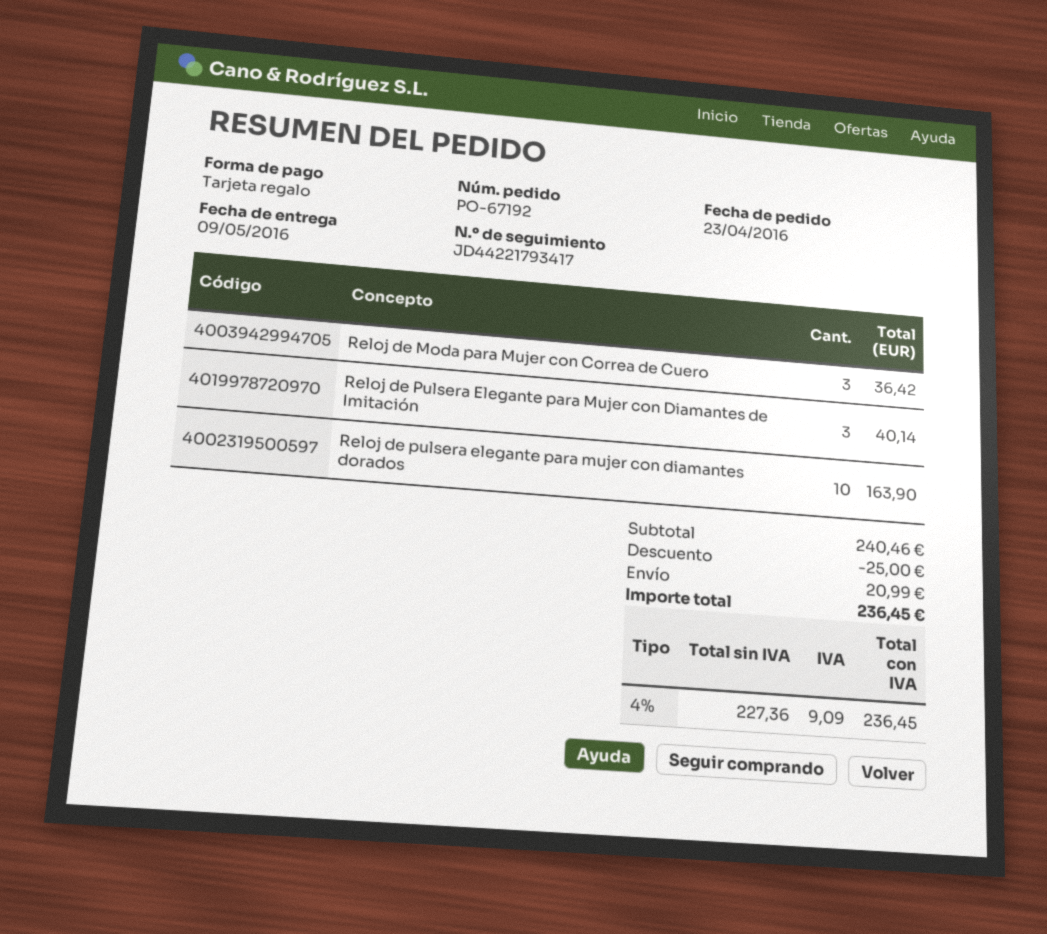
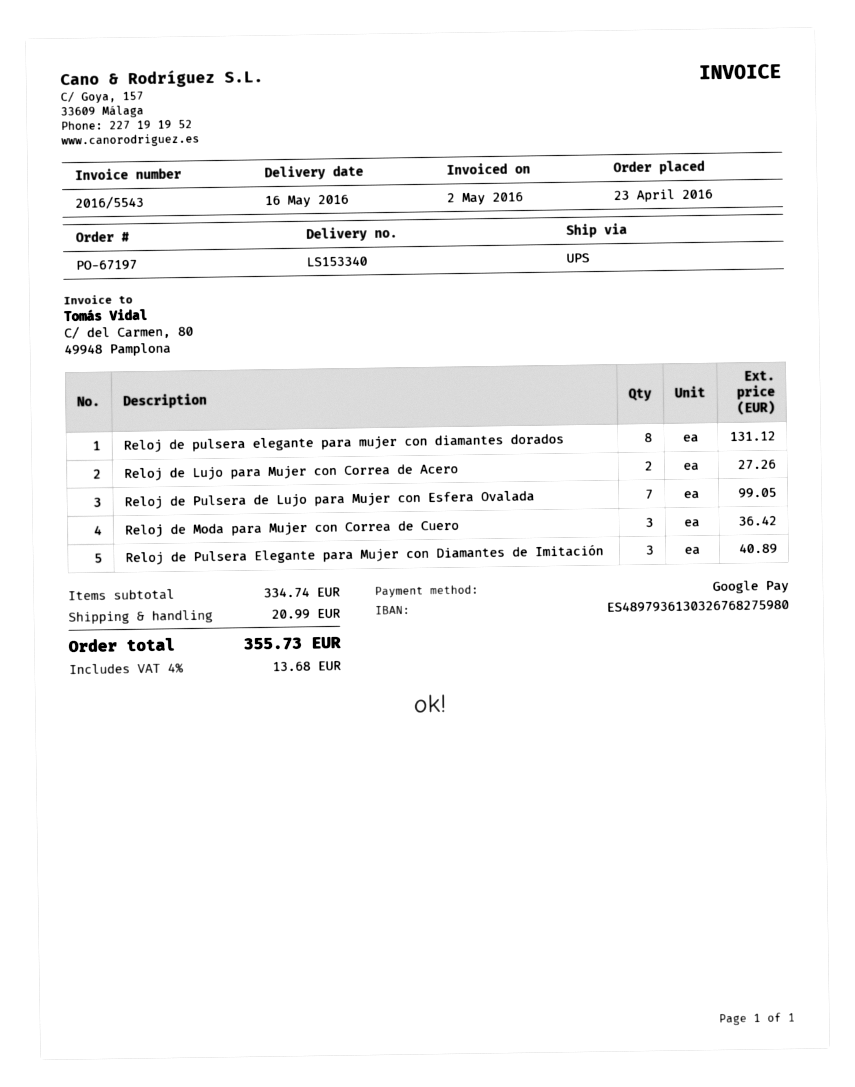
order number: PO-67192 -> PO-67197
delivery date: 2016-05-09 -> 2016-05-16
payment method: gift card -> Google Pay
Reloj de Pulsera Elegante para Mujer con Diamantes de Imitación: 3 for 40.14 -> 3 for 40.89
Reloj de pulsera elegante para mujer con diamantes dorados: 10 for 163.90 -> 8 for 131.12
Reloj de Lujo para Mujer con Correa de Acero: none -> 2 for 27.26
Reloj de Pulsera de Lujo para Mujer con Esfera Ovalada: none -> 7 for 99.05
subtotal: 240.46 -> 334.74
discount: 25.00 -> none
tax: 4% = 9.09 -> 4% = 13.68
total: 236.45 -> 355.73

